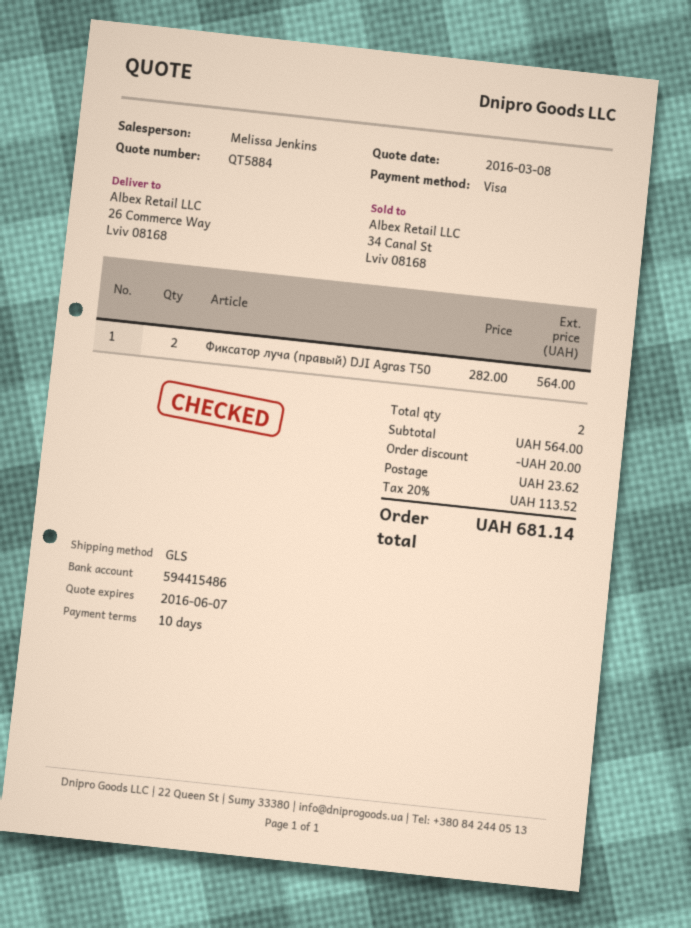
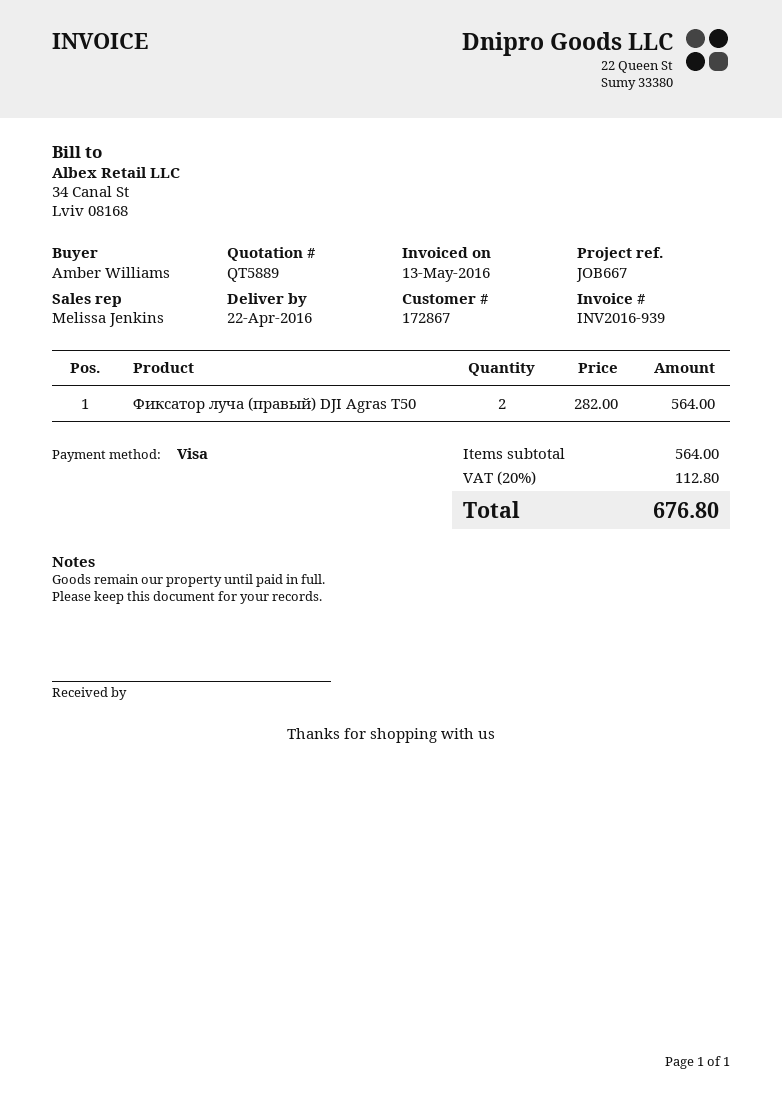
quote number: QT5884 -> QT5889
discount: 20.00 -> none
shipping: 23.62 -> none
tax: 20% = 113.52 -> 20% = 112.80
total: 681.14 -> 676.80

